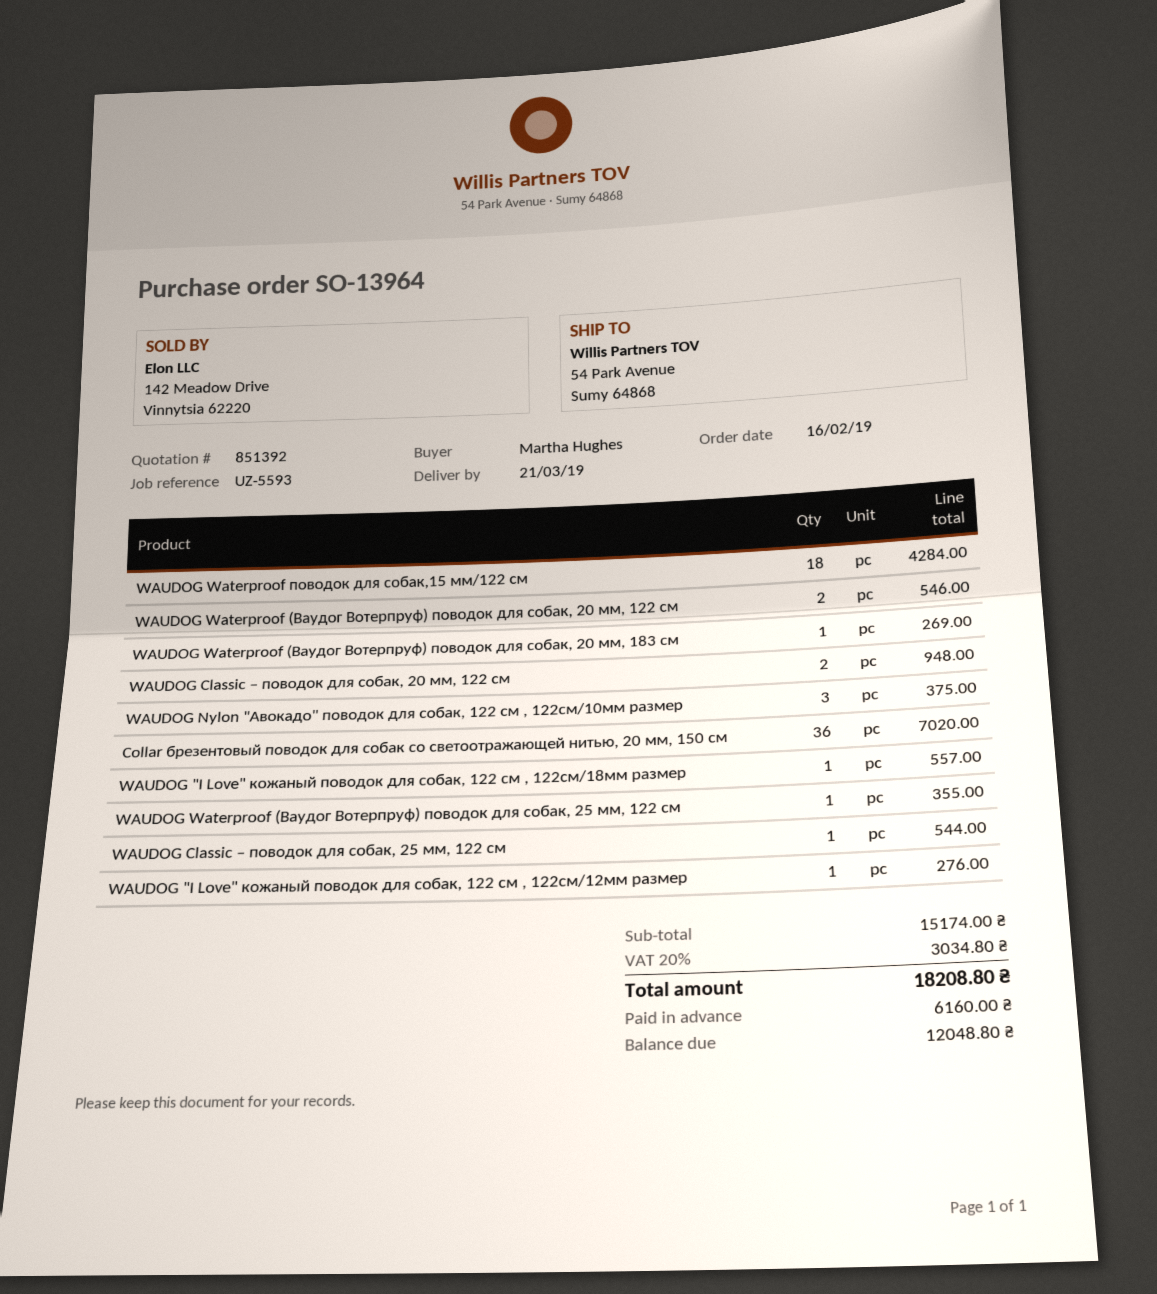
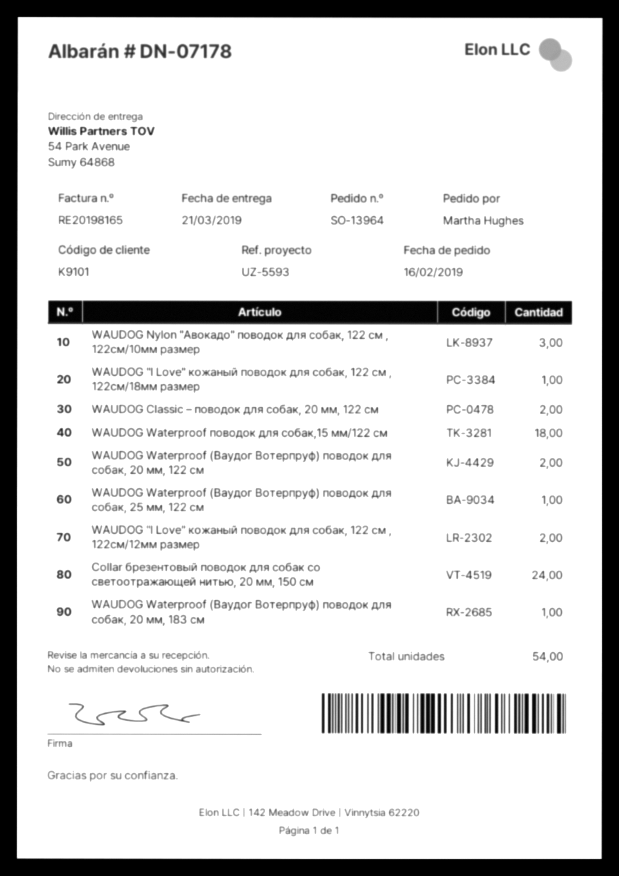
Collar брезентовый поводок для собак со светоотражающей нитью, 20 мм, 150 см: 36 -> 24
WAUDOG Classiс – поводок для собак, 25 мм, 122 см: 1 -> none
WAUDOG "I Love" кожаный поводок для собак, 122 см , 122см/12мм размер: 1 -> 2

